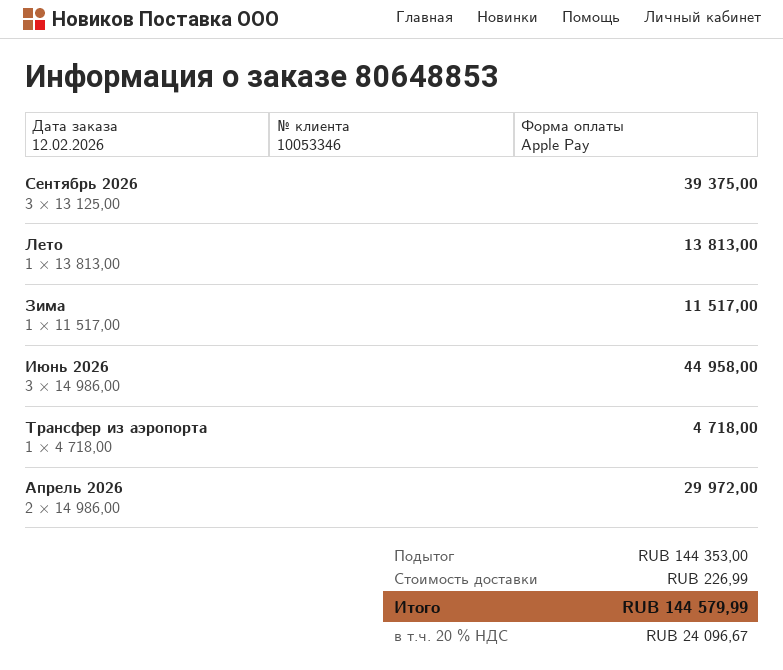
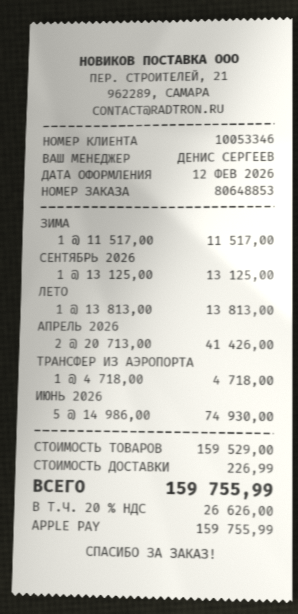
Сентябрь 2026: 3 x 13125.00 = 39375.00 -> 1 x 13125.00 = 13125.00
Июнь 2026: 3 x 14986.00 = 44958.00 -> 5 x 14986.00 = 74930.00
Апрель 2026: 2 x 14986.00 = 29972.00 -> 2 x 20713.00 = 41426.00
subtotal: 144353.00 -> 159529.00
tax: 20% = 24096.67 -> 20% = 26626.00
total: 144579.99 -> 159755.99

